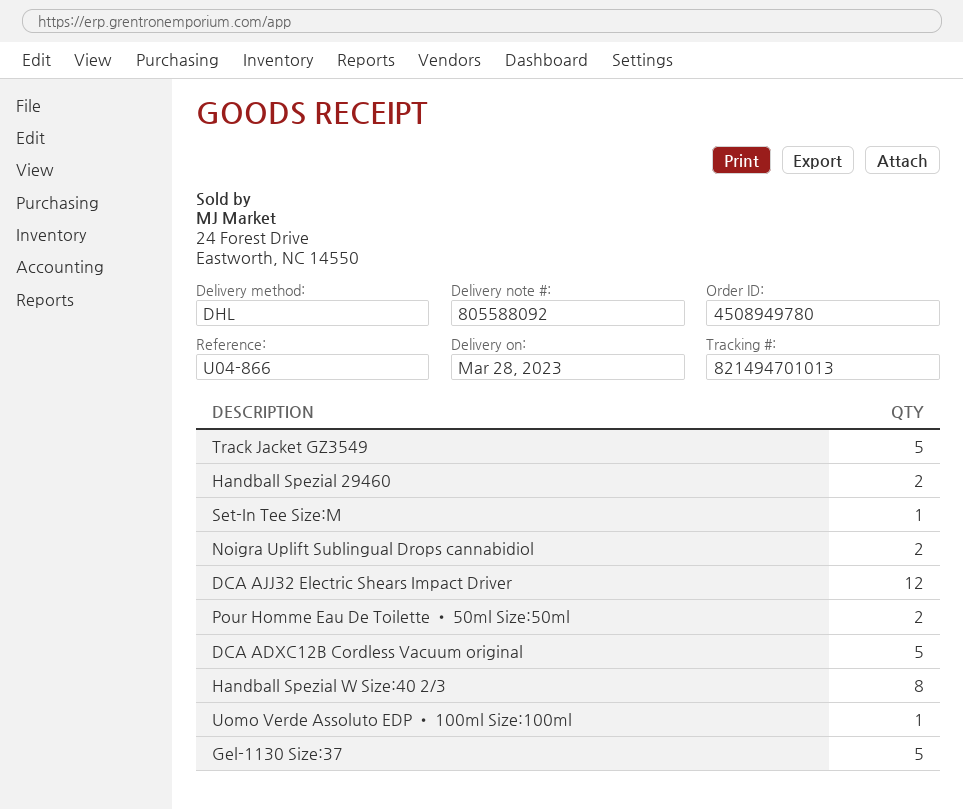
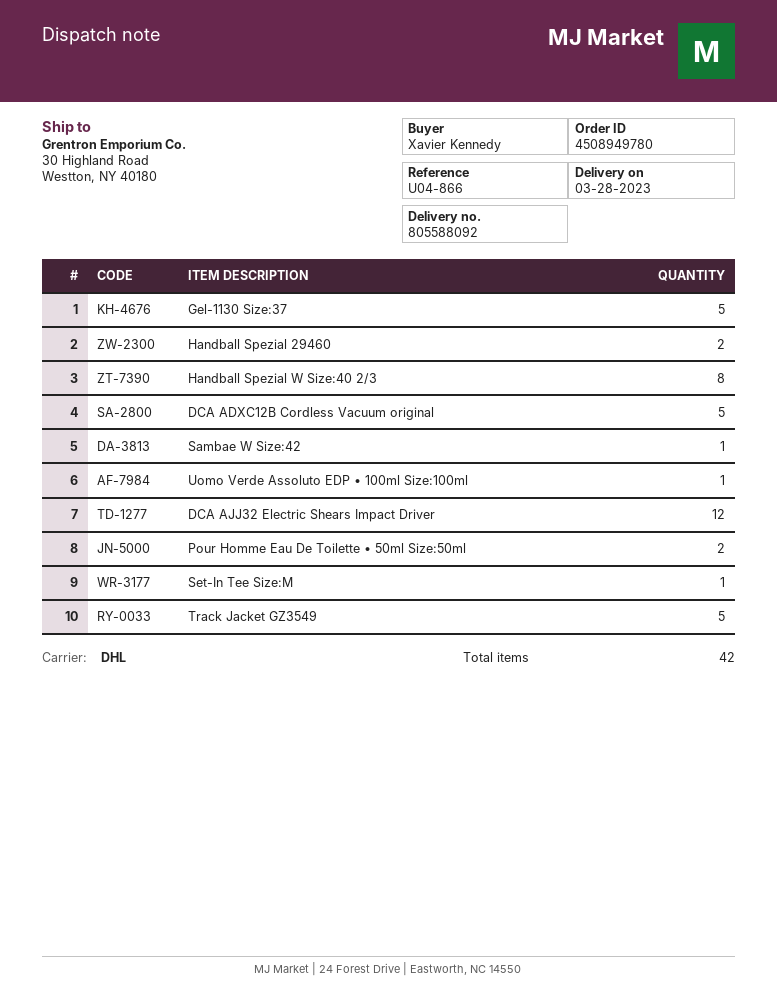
Noigra Uplift Sublingual Drops cannabidiol: 2 -> none
Sambae W Size:42: none -> 1

